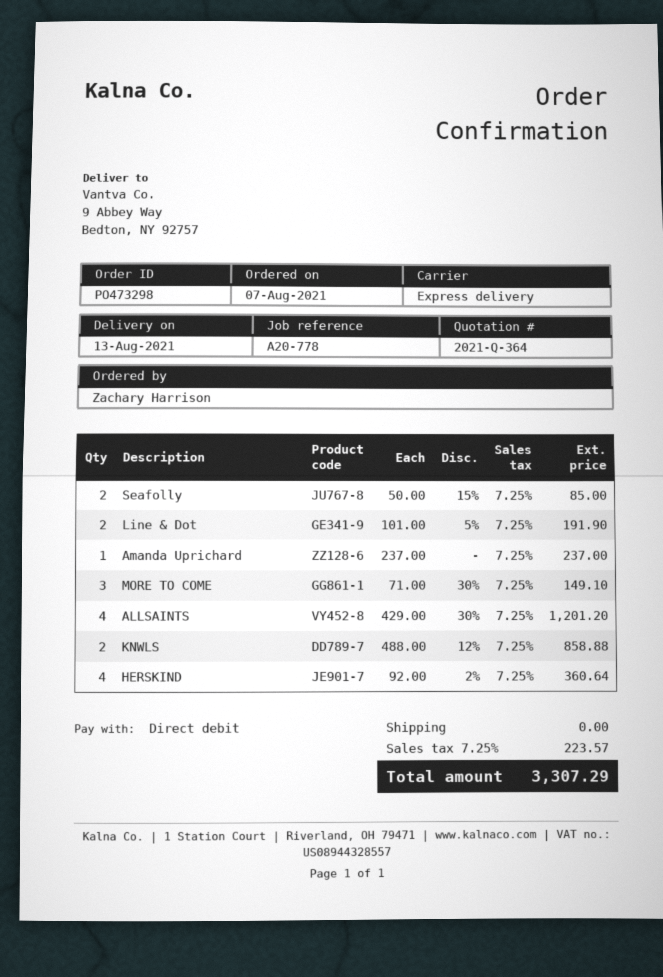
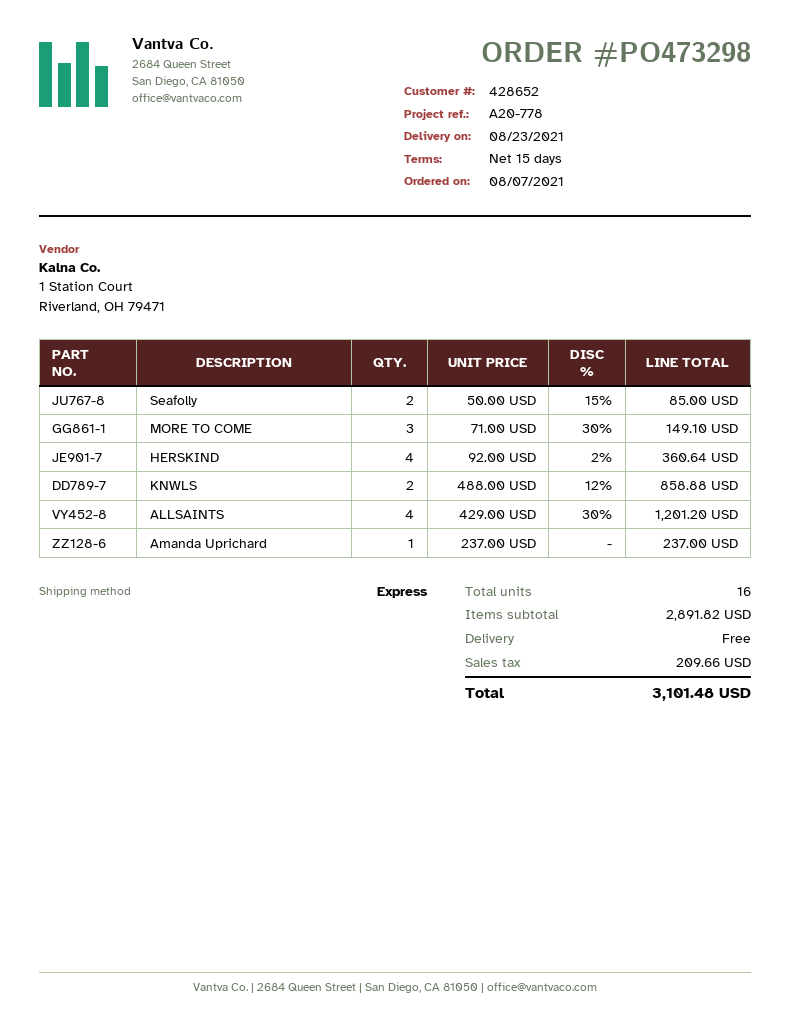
delivery date: 2021-08-13 -> 2021-08-23
Line & Dot: 2 x 101.00 - 5% = 191.90 -> none
tax: 223.57 -> 209.66
total: 3307.29 -> 3101.48

